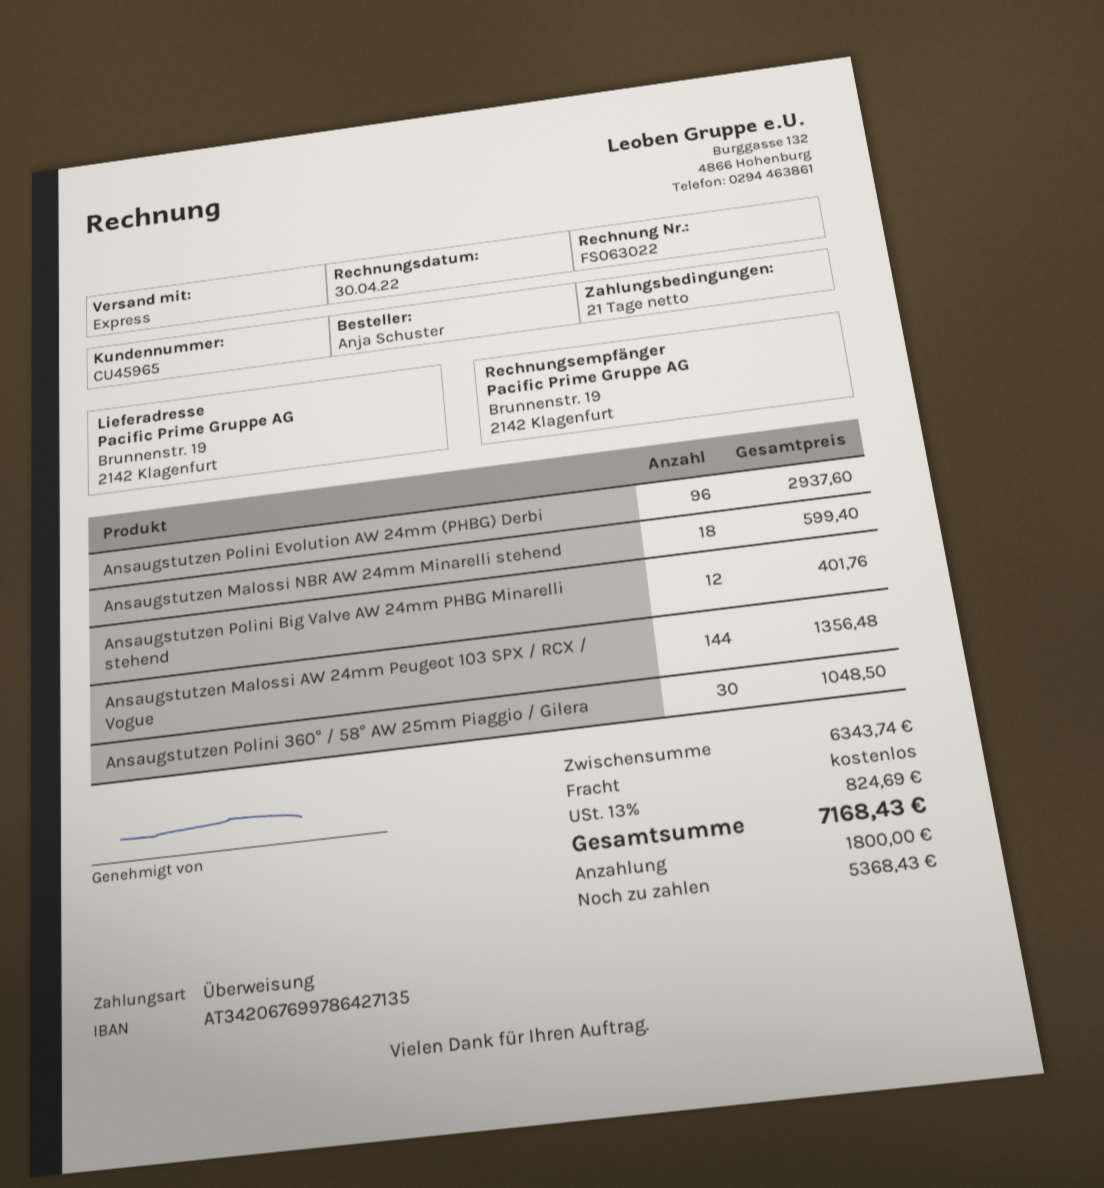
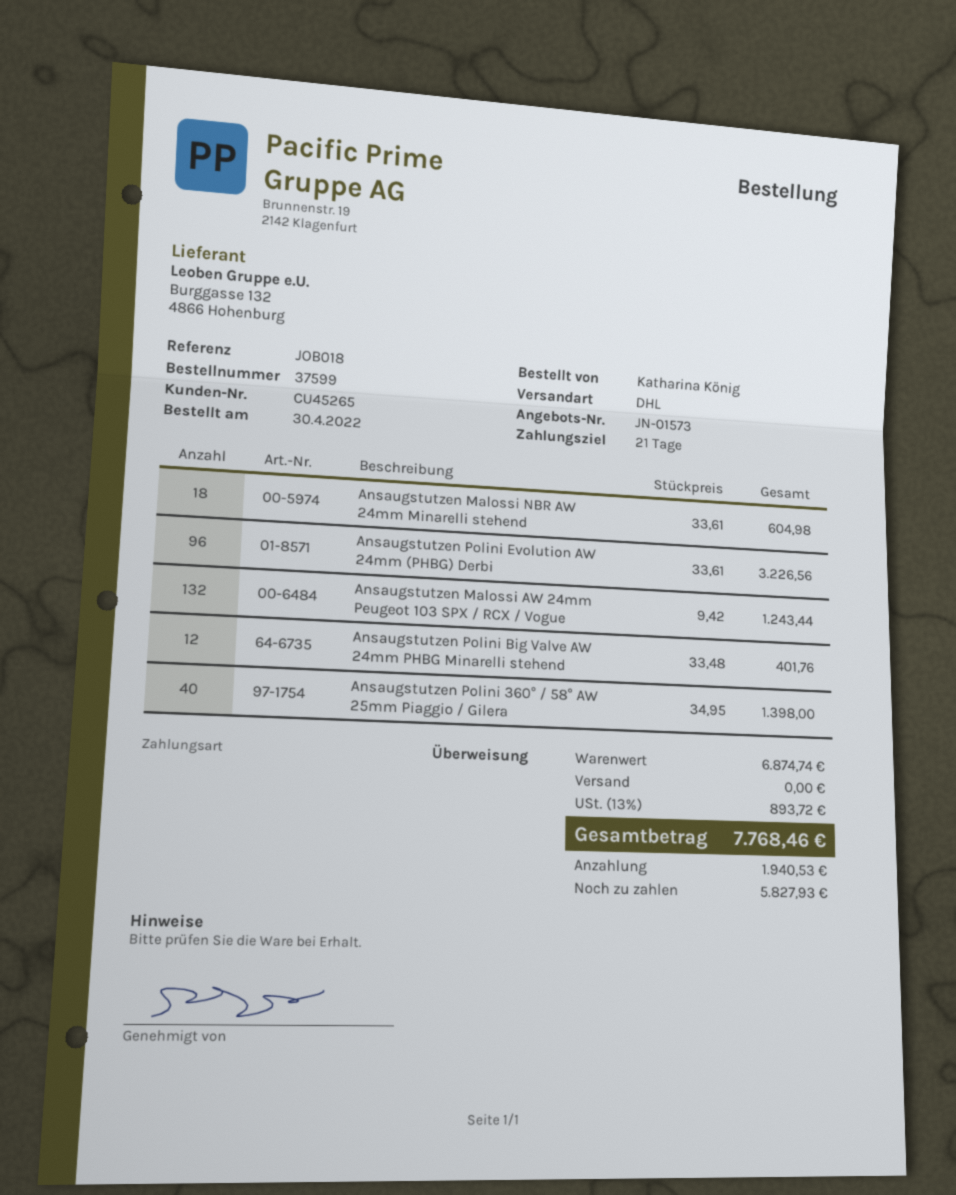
customer number: CU45965 -> CU45265
ordered by: Anja Schuster -> Katharina König
shipping method: express -> DHL
Ansaugstutzen Polini Evolution AW 24mm (PHBG) Derbi: 96 for 2937.60 -> 96 for 3226.56
Ansaugstutzen Malossi NBR AW 24mm Minarelli stehend: 18 for 599.40 -> 18 for 604.98
Ansaugstutzen Malossi AW 24mm Peugeot 103 SPX / RCX / Vogue: 144 for 1356.48 -> 132 for 1243.44
Ansaugstutzen Polini 360° / 58° AW 25mm Piaggio / Gilera: 30 for 1048.50 -> 40 for 1398.00
subtotal: 6343.74 -> 6874.74
tax: 13% = 824.69 -> 13% = 893.72
total: 7168.43 -> 7768.46
deposit: 1800.00 -> 1940.53
balance: 5368.43 -> 5827.93

